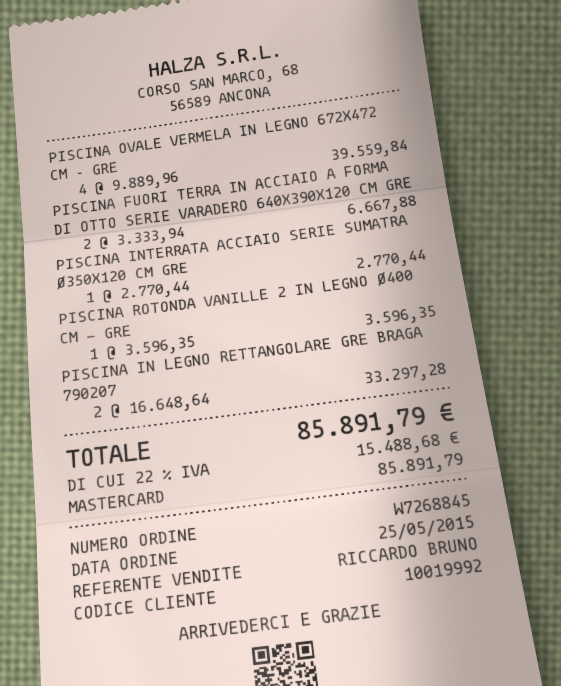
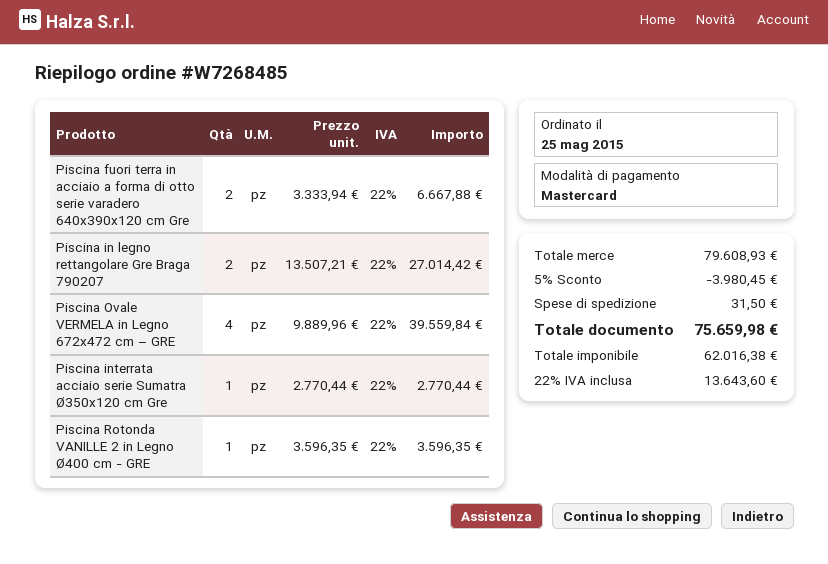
order number: W7268845 -> W7268485
PISCINA IN LEGNO RETTANGOLARE GRE BRAGA 790207: 2 x 16648.64 = 33297.28 -> 2 x 13507.21 = 27014.42
discount: none -> 5% = 3980.45
shipping: none -> 31.50
tax: 22% = 15488.68 -> 22% = 13643.60
total: 85891.79 -> 75659.98

